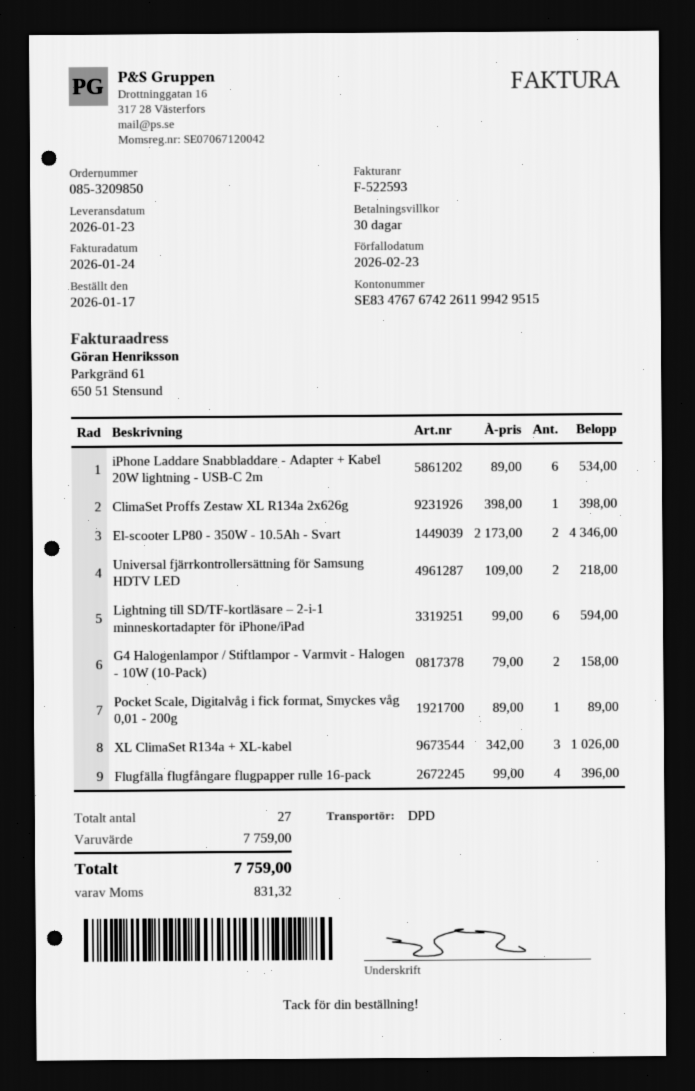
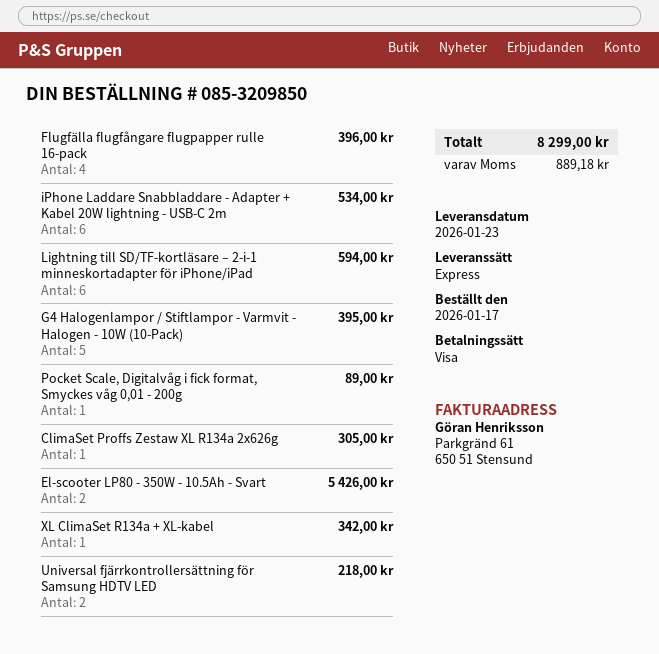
shipping method: DPD -> express
ClimaSet Proffs Zestaw XL R134a 2x626g: 1 for 398.00 -> 1 for 305.00
El-scooter LP80 - 350W - 10.5Ah - Svart: 2 for 4346.00 -> 2 for 5426.00
G4 Halogenlampor / Stiftlampor - Varmvit - Halogen - 10W (10-Pack): 2 for 158.00 -> 5 for 395.00
XL ClimaSet R134a + XL-kabel: 3 for 1026.00 -> 1 for 342.00
tax: 831.32 -> 889.18
total: 7759.00 -> 8299.00

